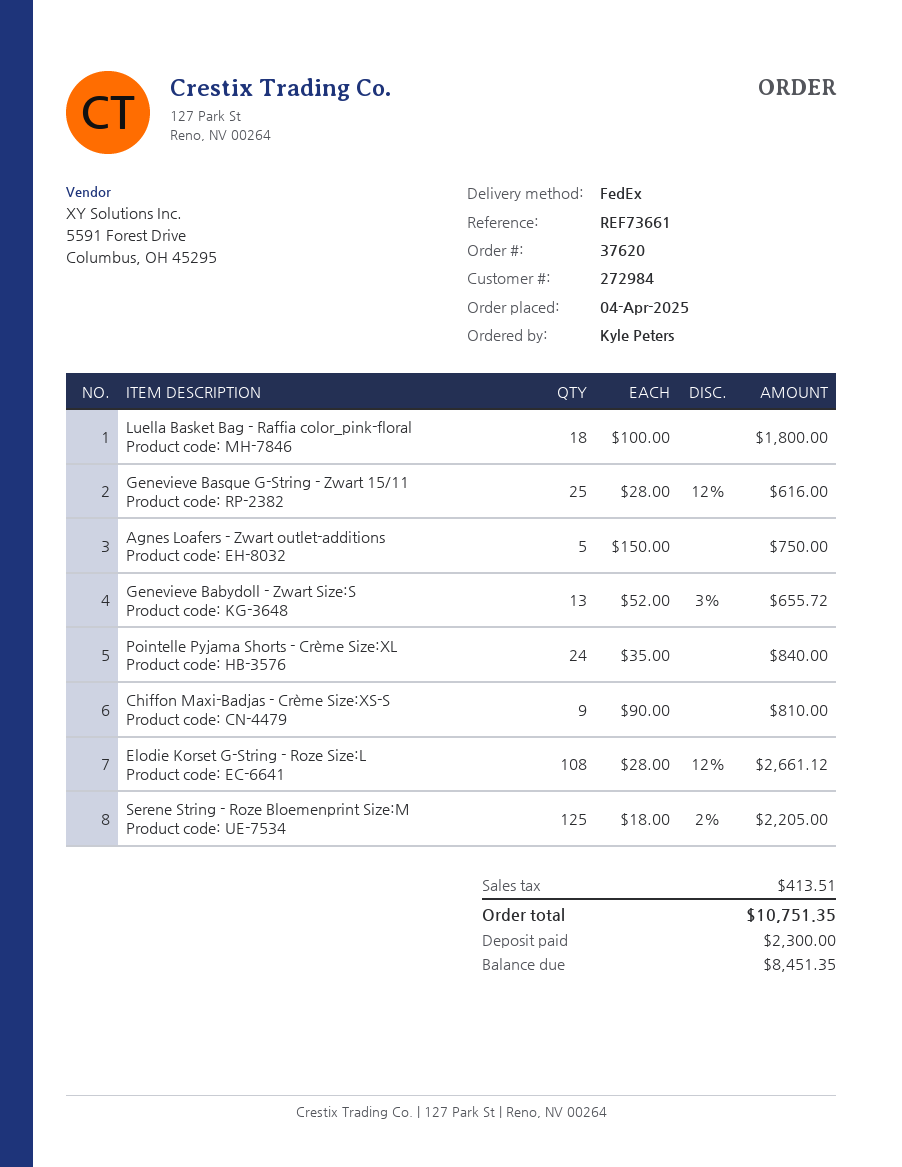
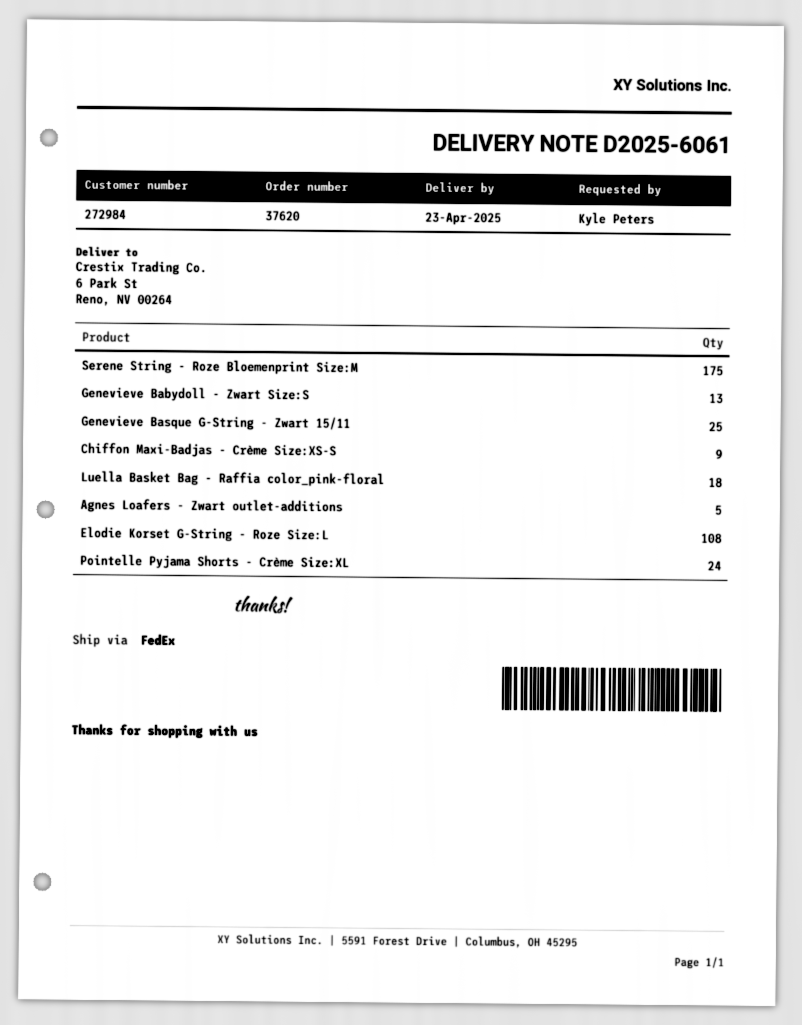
Serene String - Roze Bloemenprint Size:M: 125 -> 175

